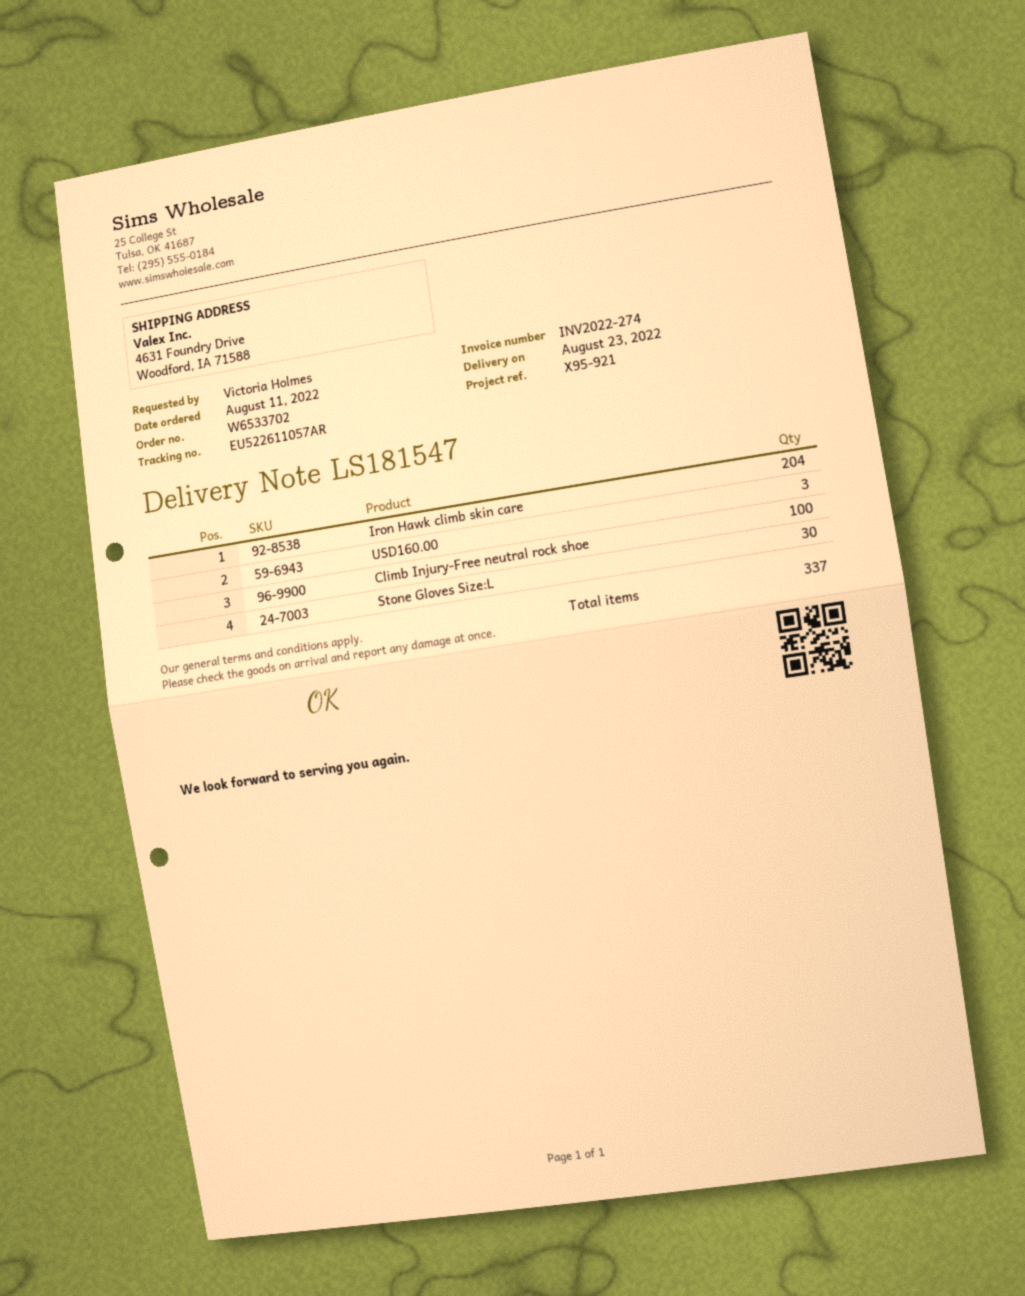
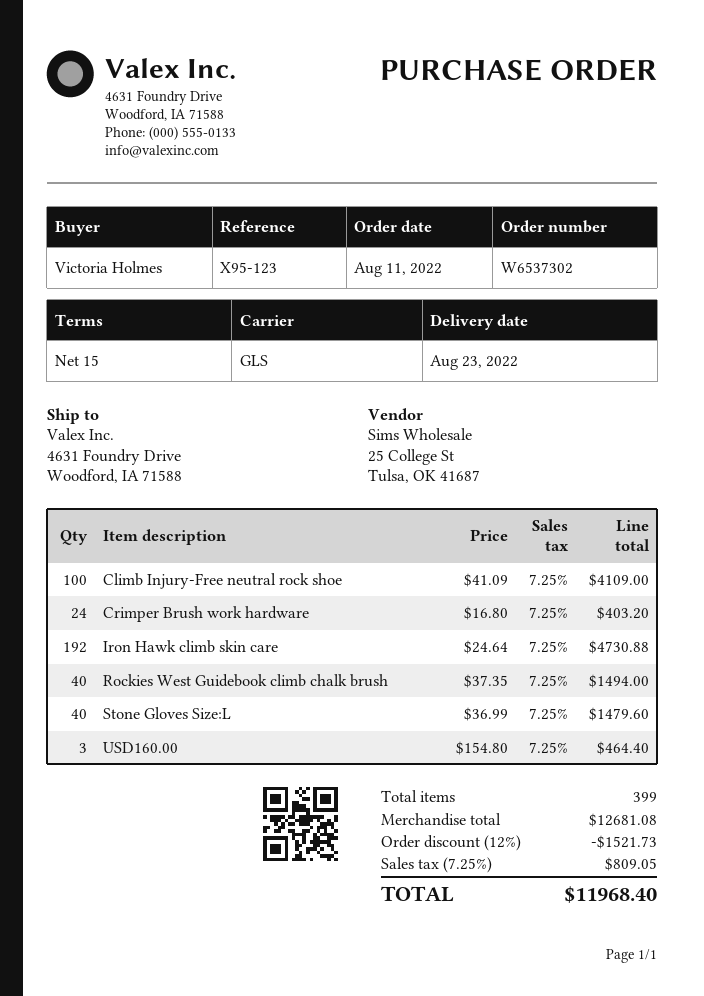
order number: W6533702 -> W6537302
reference: X95-921 -> X95-123
Iron Hawk climb skin care: 204 -> 192
Stone Gloves Size:L: 30 -> 40
Crimper Brush work hardware: none -> 24
Rockies West Guidebook climb chalk brush: none -> 40
total quantity: 337 -> 399

